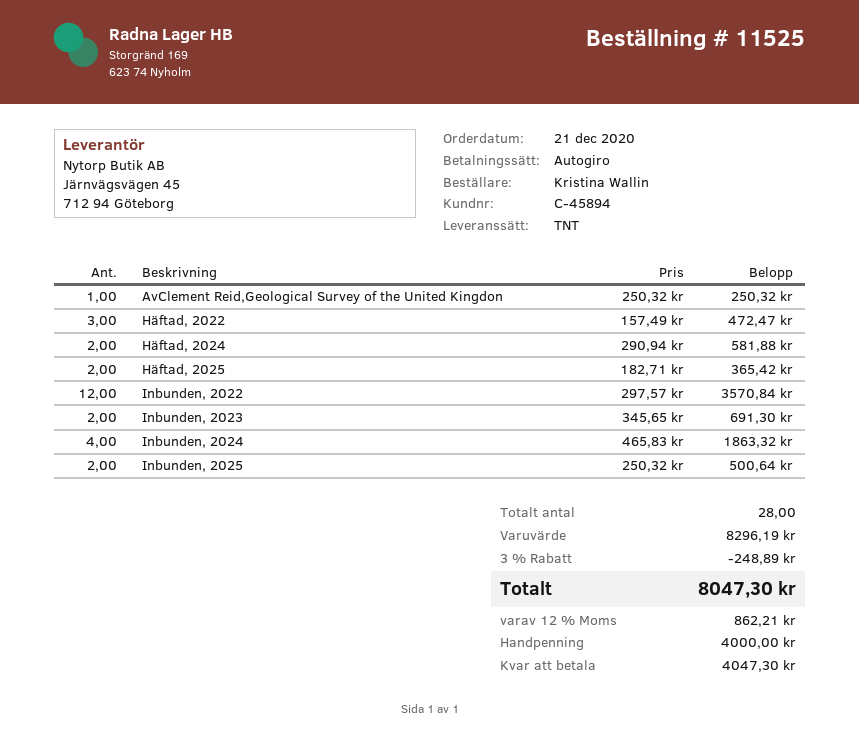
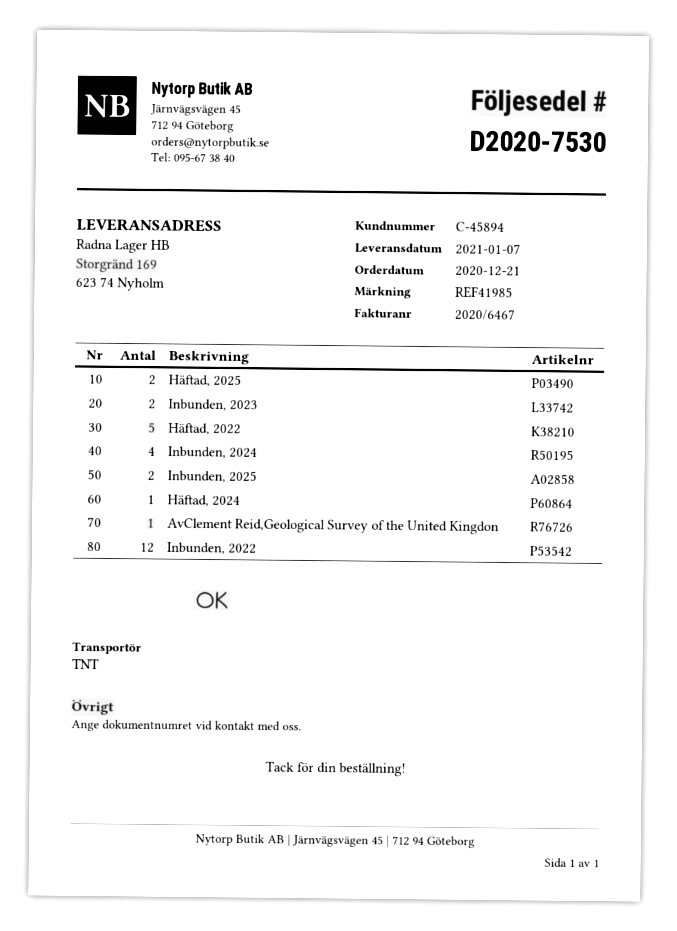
Häftad, 2022: 3 -> 5
Häftad, 2024: 2 -> 1

